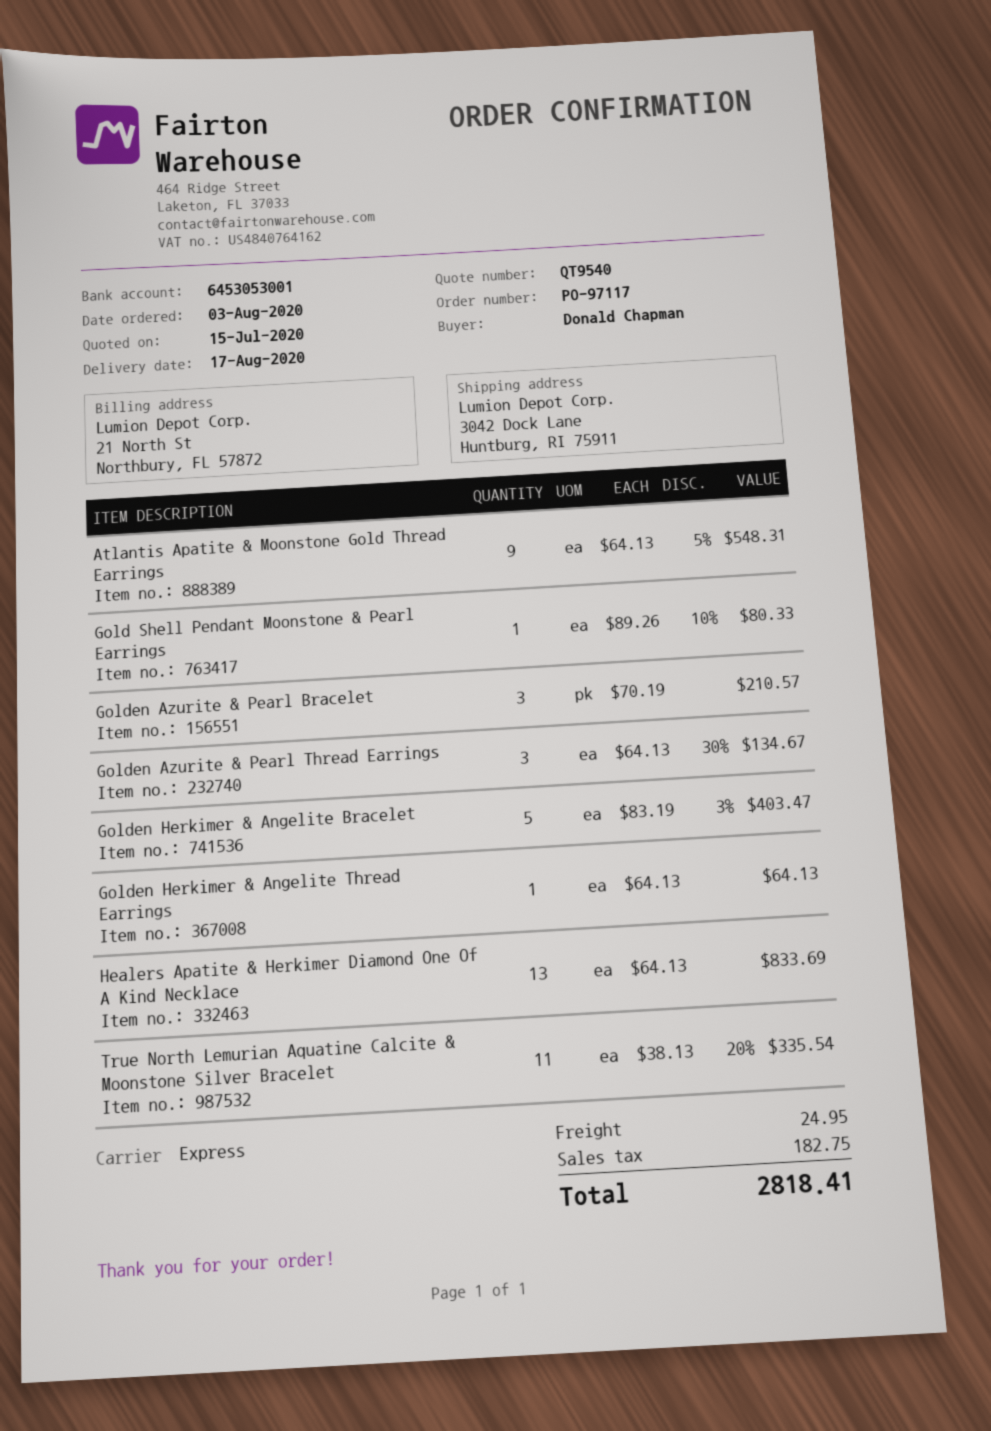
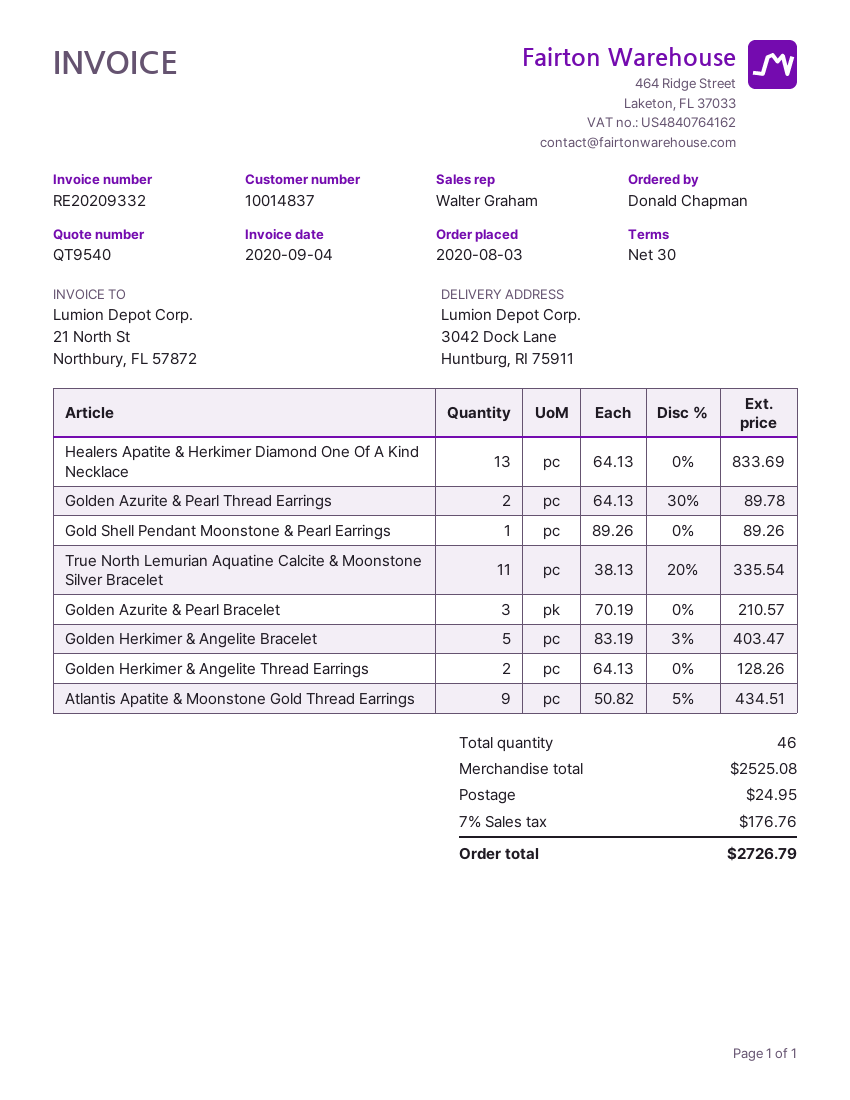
Atlantis Apatite & Moonstone Gold Thread Earrings: 9 x 64.13 - 5% = 548.31 -> 9 x 50.82 - 5% = 434.51
Gold Shell Pendant Moonstone & Pearl Earrings: 1 x 89.26 - 10% = 80.33 -> 1 x 89.26 = 89.26
Golden Azurite & Pearl Thread Earrings: 3 x 64.13 - 30% = 134.67 -> 2 x 64.13 - 30% = 89.78
Golden Herkimer & Angelite Thread Earrings: 1 x 64.13 = 64.13 -> 2 x 64.13 = 128.26
tax: 182.75 -> 176.76
total: 2818.41 -> 2726.79

